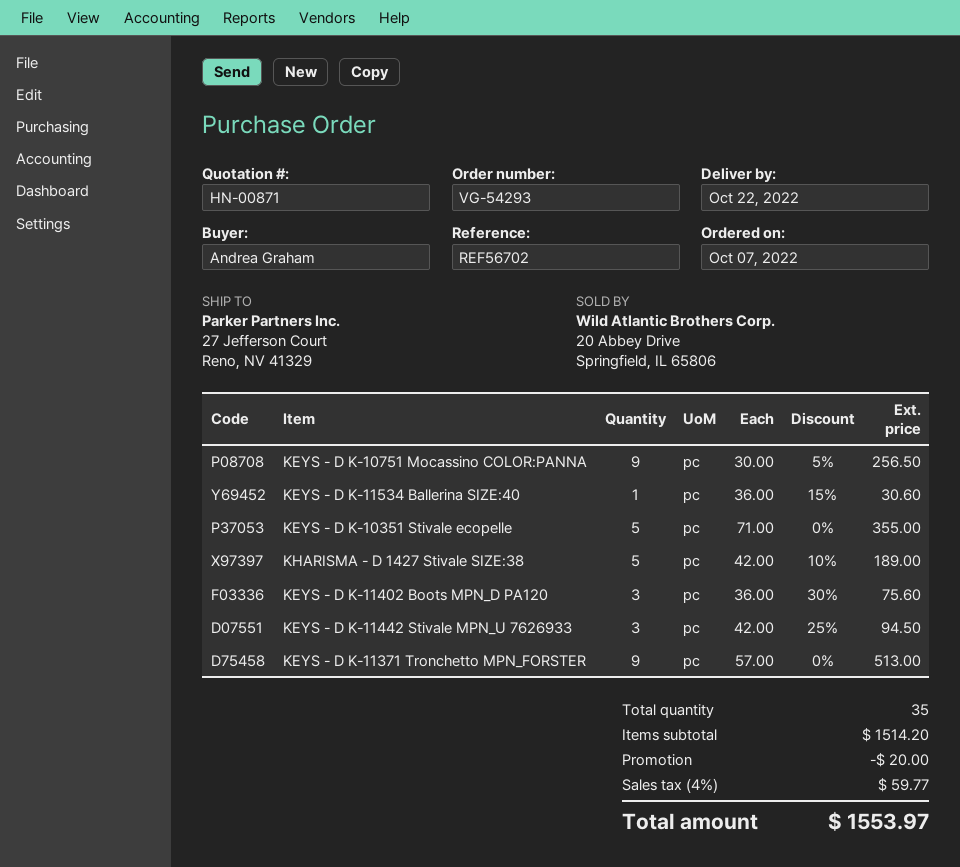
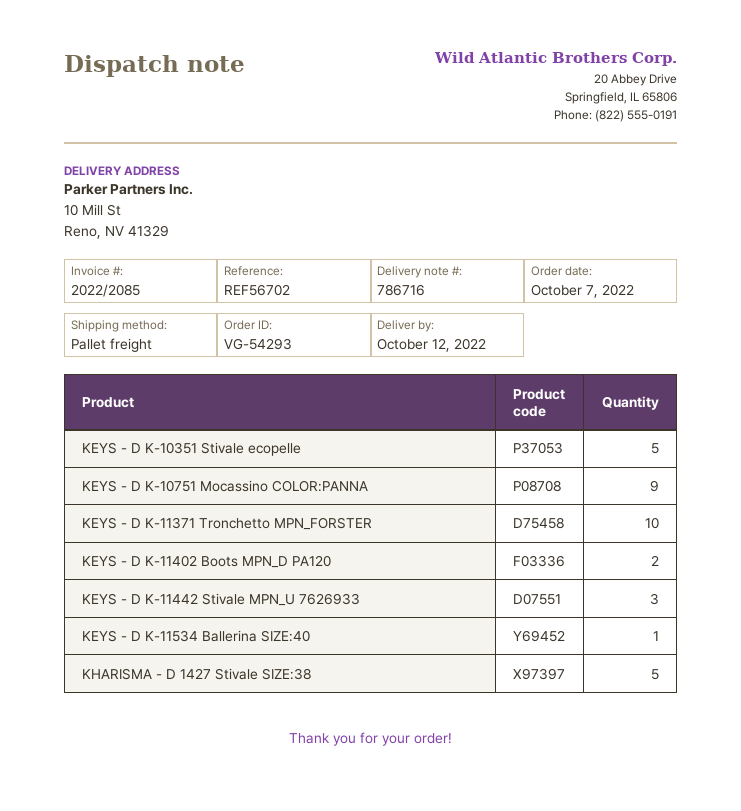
delivery date: 2022-10-22 -> 2022-10-12
ship to: 27 Jefferson Court, Reno, NV 41329 -> 10 Mill St, Reno, NV 41329
KEYS - D K-11402 Boots MPN_D PA120: 3 -> 2
KEYS - D K-11371 Tronchetto MPN_FORSTER: 9 -> 10

